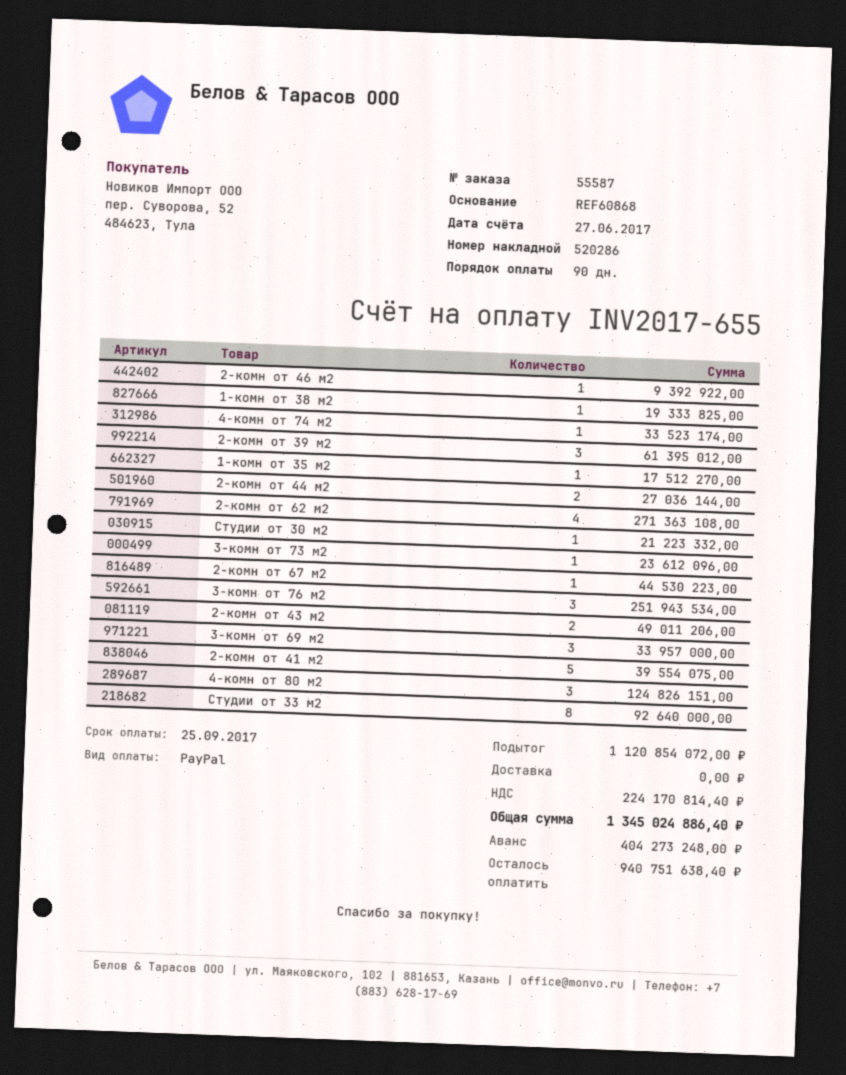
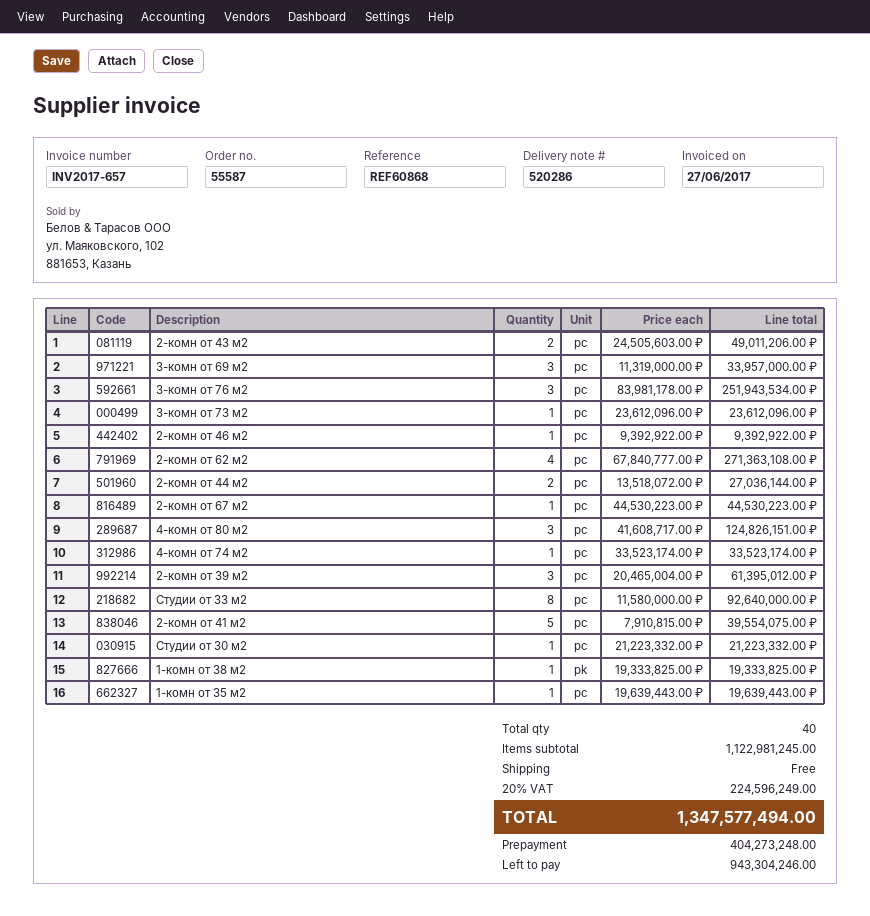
invoice number: INV2017-655 -> INV2017-657
1-комн от 35 м2: 1 for 17512270.00 -> 1 for 19639443.00
subtotal: 1120854072.00 -> 1122981245.00
tax: 224170814.40 -> 224596249.00
total: 1345024886.40 -> 1347577494.00
balance: 940751638.40 -> 943304246.00

